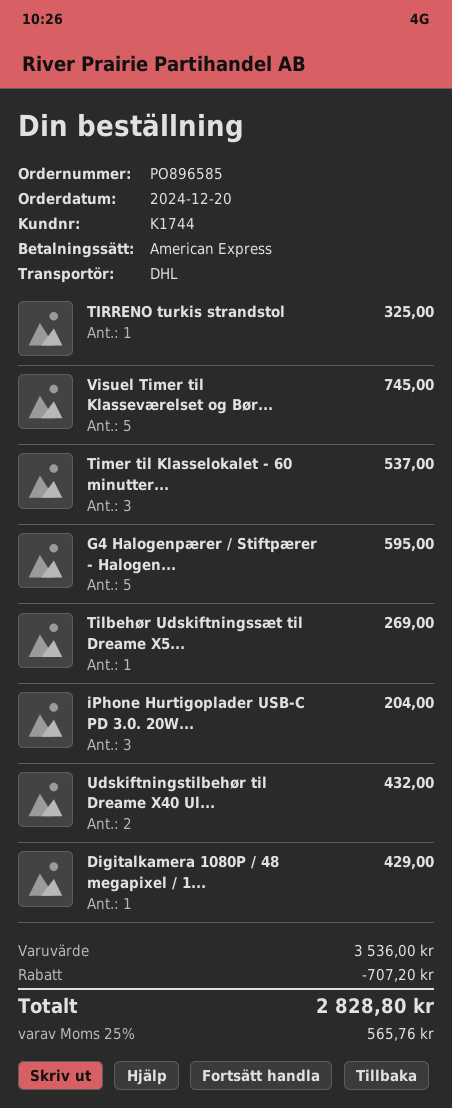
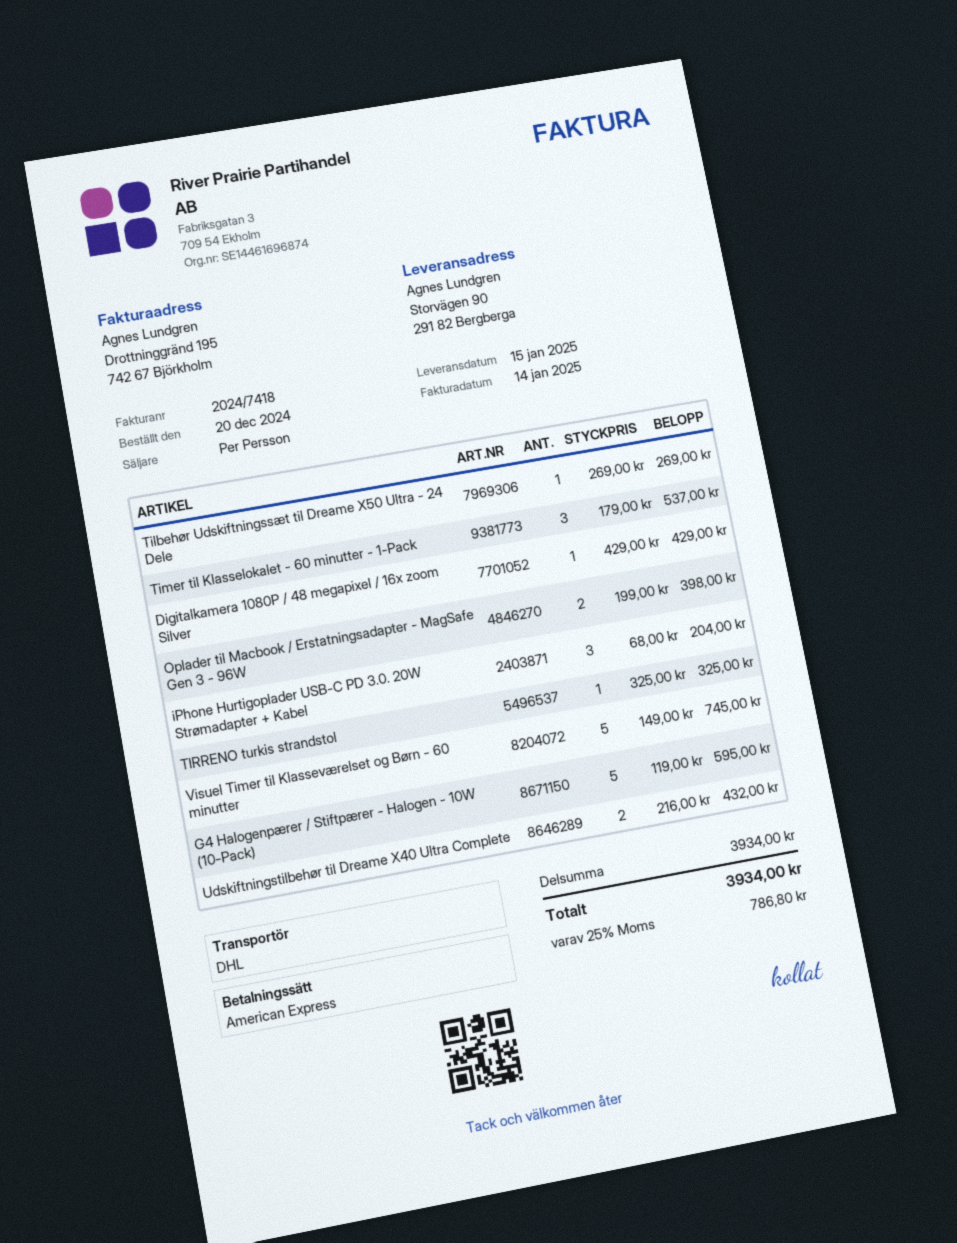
Oplader til Macbook / Erstatningsadapter - MagSafe Gen 3 - 96W: none -> 2 for 398.00
subtotal: 3536.00 -> 3934.00
discount: 707.20 -> none
tax: 25% = 565.76 -> 25% = 786.80
total: 2828.80 -> 3934.00

